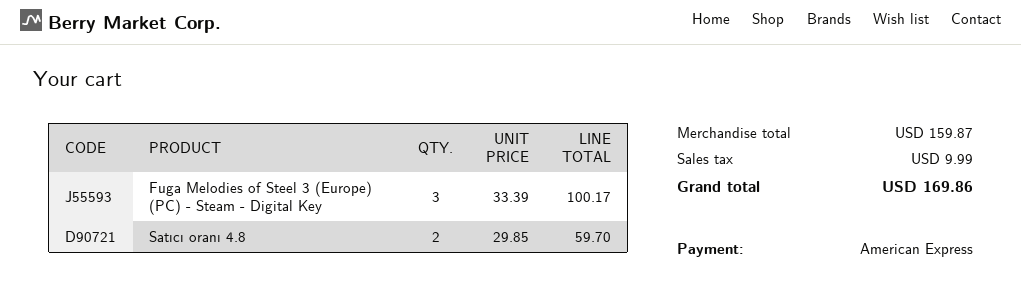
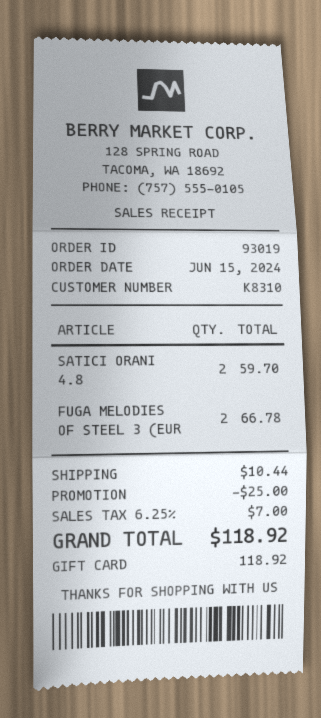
payment method: American Express -> gift card
Fuga Melodies of Steel 3 (Europe) (PC) - Steam - Digital Key: 3 for 100.17 -> 2 for 66.78
discount: none -> 25.00
shipping: none -> 10.44
tax: 9.99 -> 7.00
total: 169.86 -> 118.92

